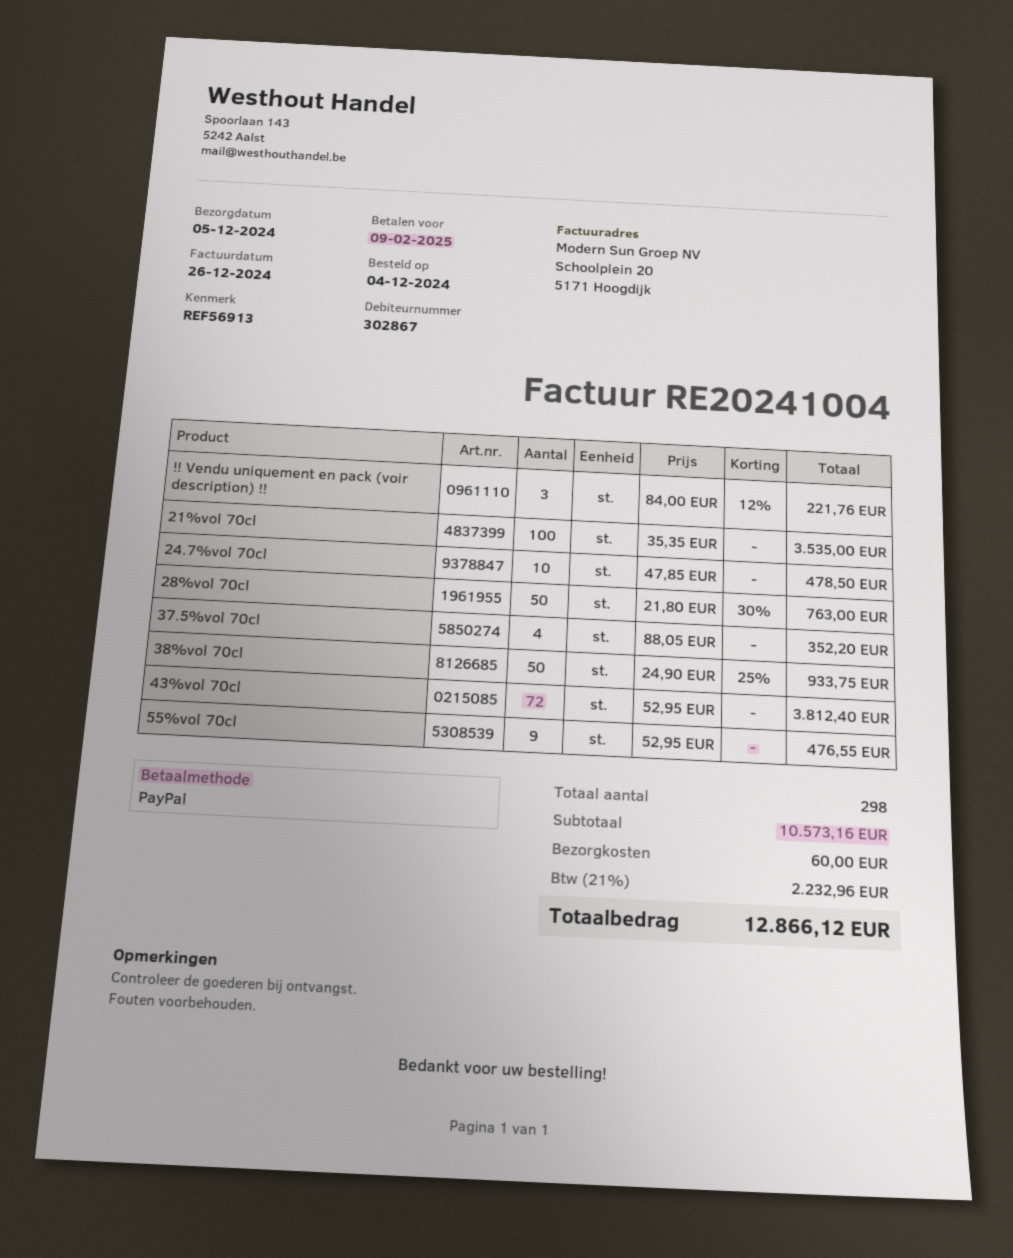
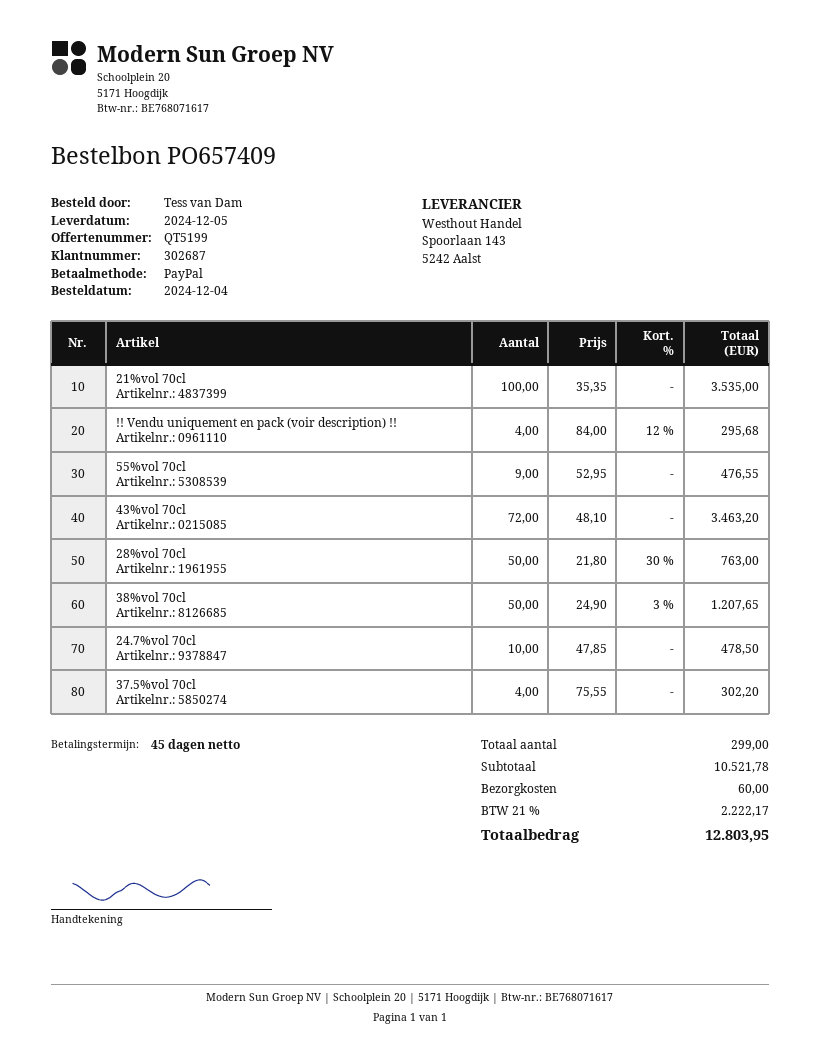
customer number: 302867 -> 302687
!! Vendu uniquement en pack (voir description) !!: 3 x 84.00 - 12% = 221.76 -> 4 x 84.00 - 12% = 295.68
37.5%vol 70cl: 4 x 88.05 = 352.20 -> 4 x 75.55 = 302.20
38%vol 70cl: 50 x 24.90 - 25% = 933.75 -> 50 x 24.90 - 3% = 1207.65
43%vol 70cl: 72 x 52.95 = 3812.40 -> 72 x 48.10 = 3463.20
total quantity: 298 -> 299
subtotal: 10573.16 -> 10521.78
tax: 21% = 2232.96 -> 21% = 2222.17
total: 12866.12 -> 12803.95

